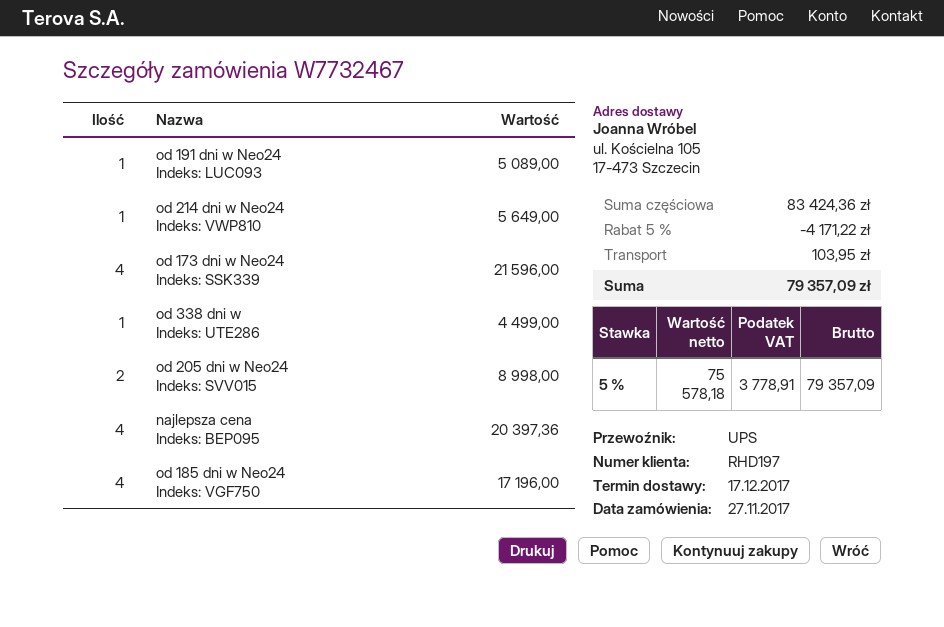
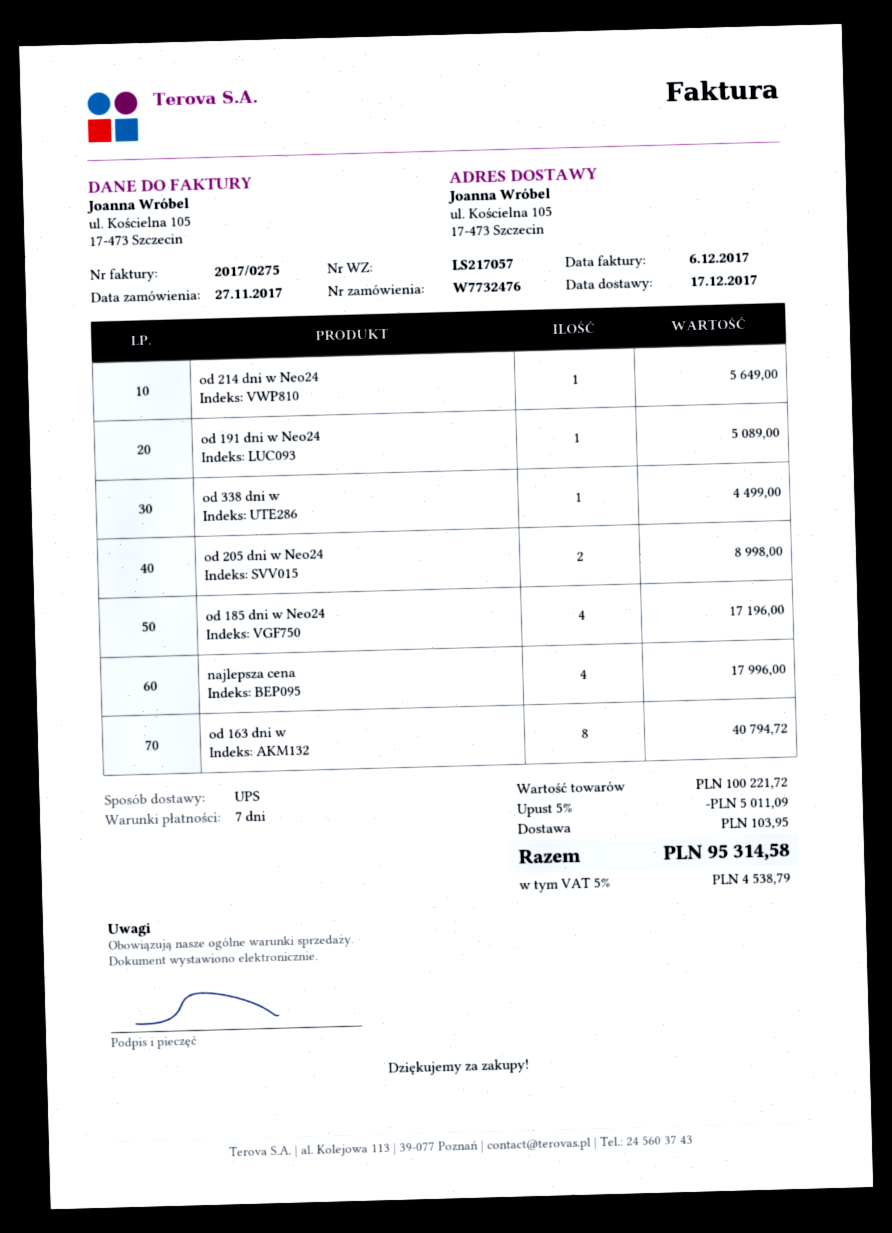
order number: W7732467 -> W7732476
od 173 dni w Neo24: 4 for 21596.00 -> none
najlepsza cena: 4 for 20397.36 -> 4 for 17996.00
od 163 dni w: none -> 8 for 40794.72
subtotal: 83424.36 -> 100221.72
discount: 5% = 4171.22 -> 5% = 5011.09
tax: 5% = 3778.91 -> 5% = 4538.79
total: 79357.09 -> 95314.58

